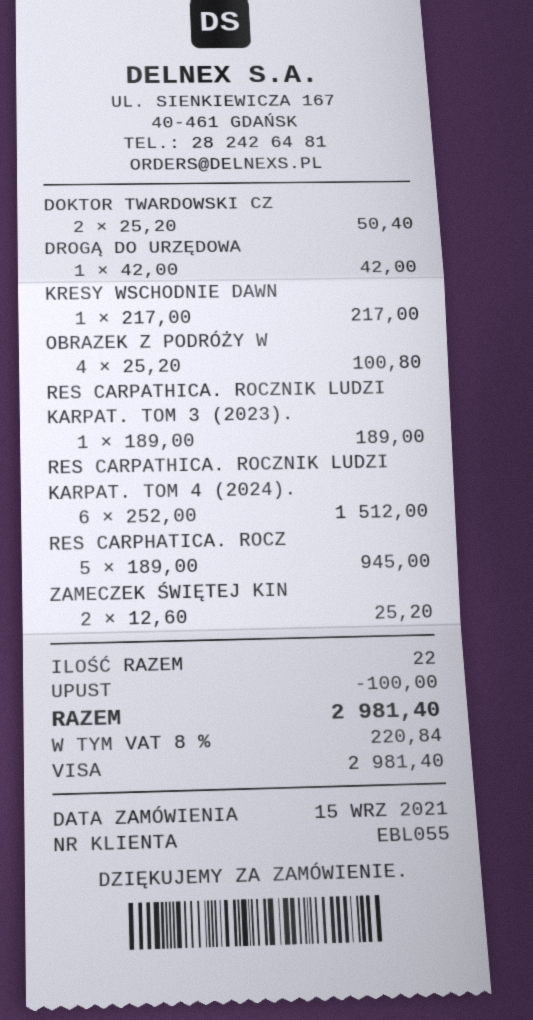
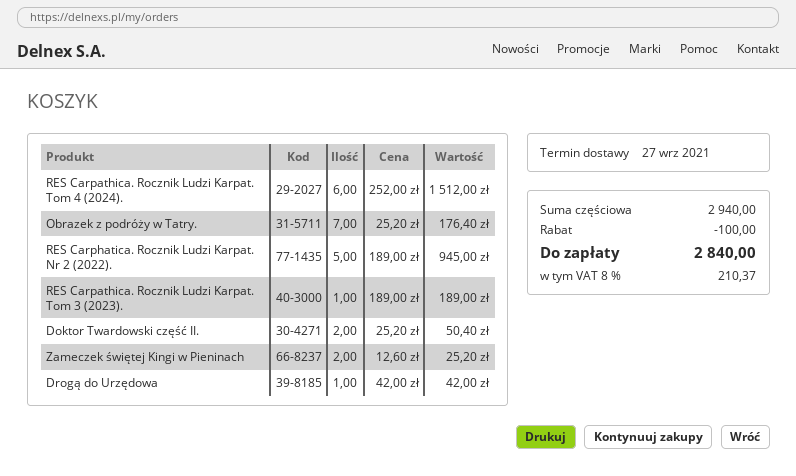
KRESY WSCHODNIE DAWN: 1 x 217.00 = 217.00 -> none
OBRAZEK Z PODRÓŻY W: 4 x 25.20 = 100.80 -> 7 x 25.20 = 176.40
tax: 8% = 220.84 -> 8% = 210.37
total: 2981.40 -> 2840.00

